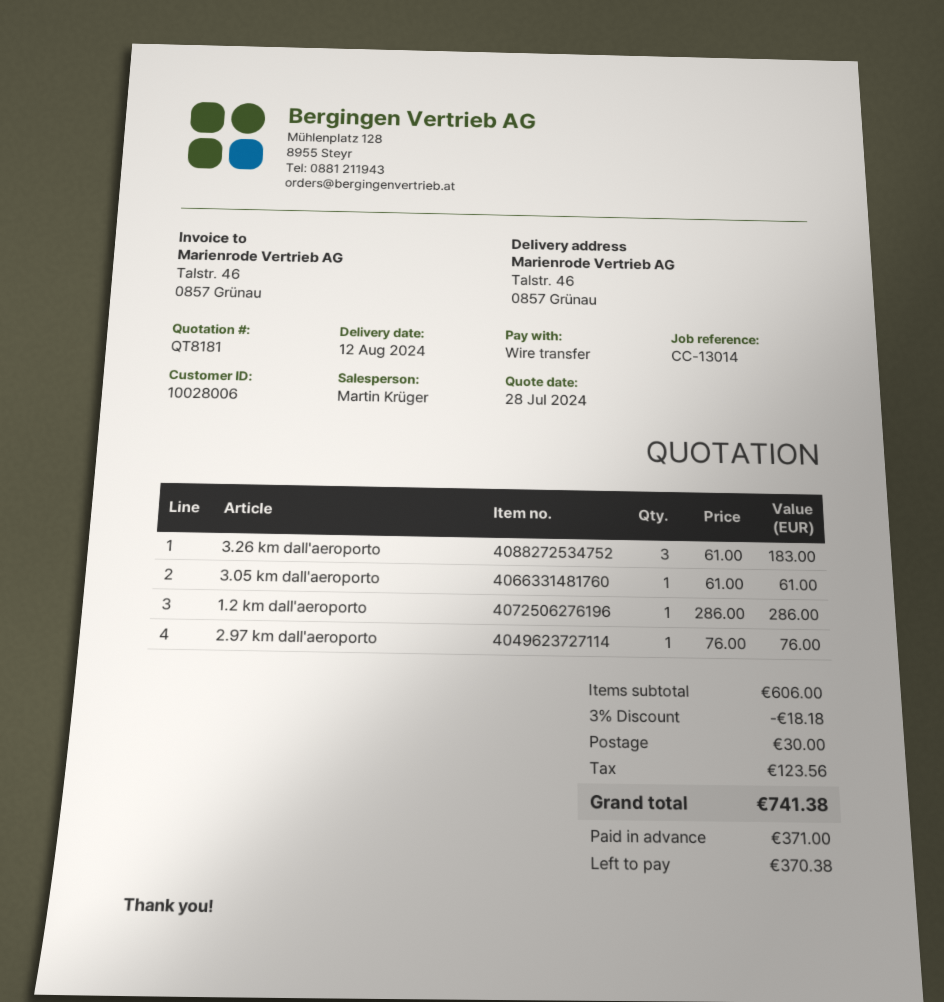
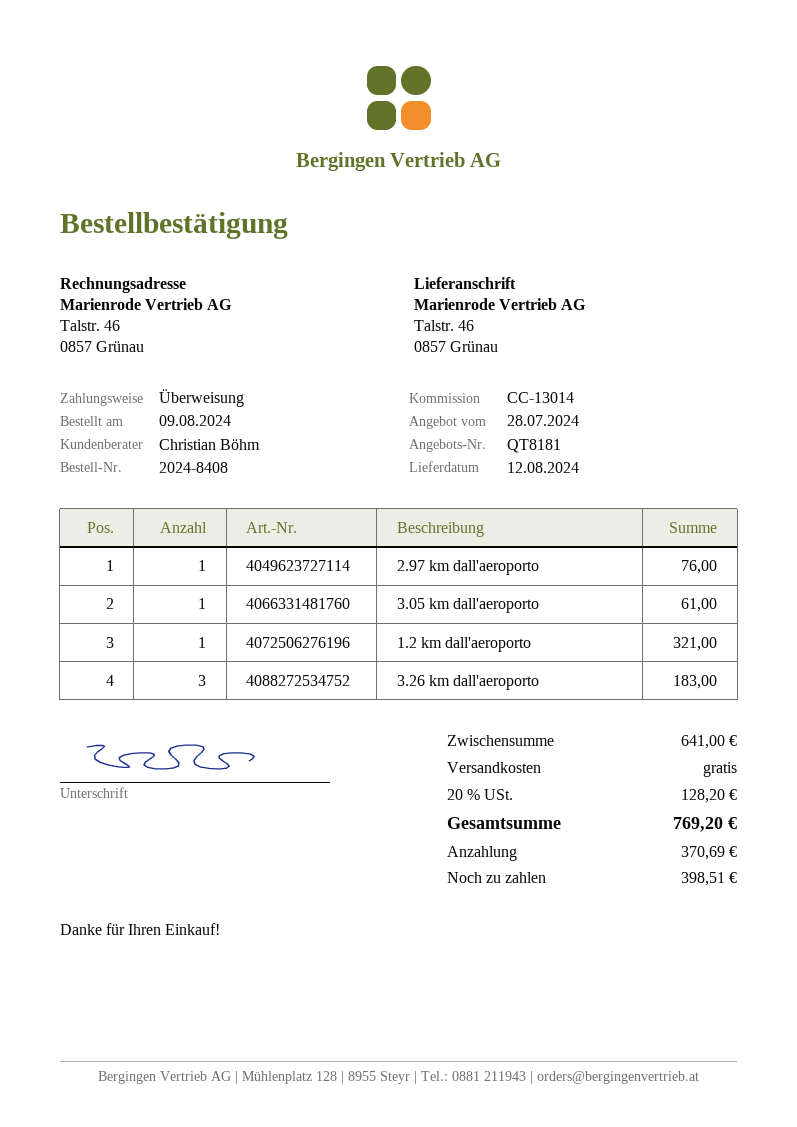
sales rep: Martin Krüger -> Christian Böhm
1.2 km dall'aeroporto: 1 for 286.00 -> 1 for 321.00
subtotal: 606.00 -> 641.00
discount: 3% = 18.18 -> none
shipping: 30.00 -> 0.00
tax: 123.56 -> 128.20
total: 741.38 -> 769.20
deposit: 371.00 -> 370.69
balance: 370.38 -> 398.51

